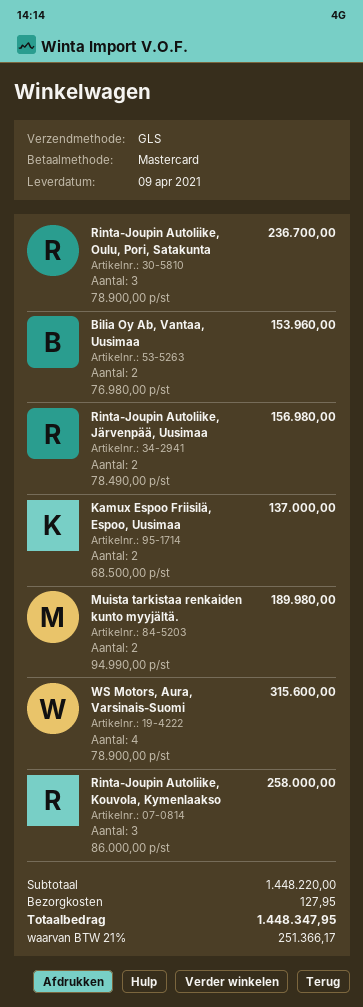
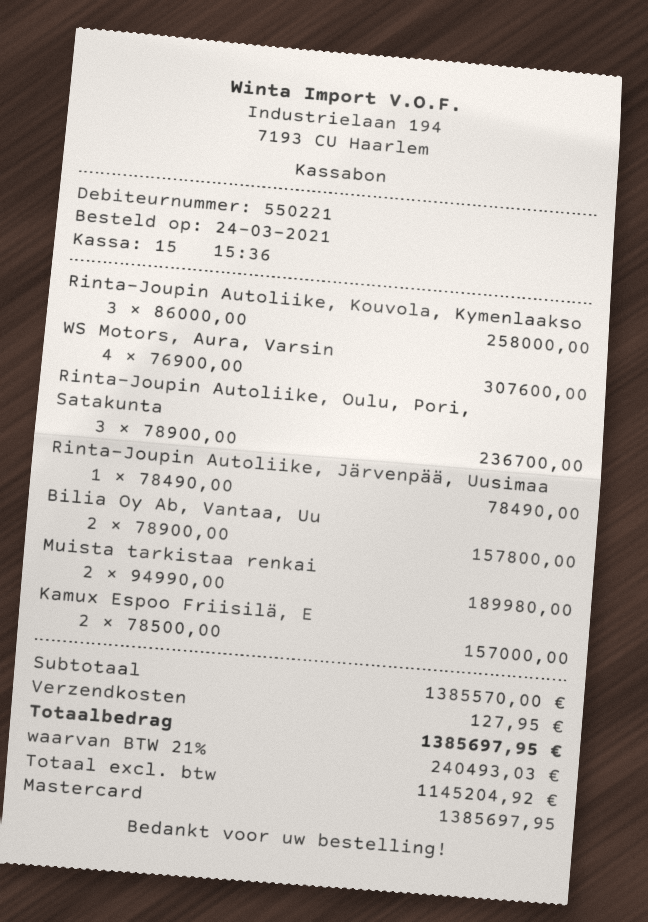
Bilia Oy Ab, Vantaa, Uusimaa: 2 x 76980.00 = 153960.00 -> 2 x 78900.00 = 157800.00
Rinta-Joupin Autoliike, Järvenpää, Uusimaa: 2 x 78490.00 = 156980.00 -> 1 x 78490.00 = 78490.00
Kamux Espoo Friisilä, Espoo, Uusimaa: 2 x 68500.00 = 137000.00 -> 2 x 78500.00 = 157000.00
WS Motors, Aura, Varsinais-Suomi: 4 x 78900.00 = 315600.00 -> 4 x 76900.00 = 307600.00
subtotal: 1448220.00 -> 1385570.00
tax: 21% = 251366.17 -> 21% = 240493.03
total: 1448347.95 -> 1385697.95

